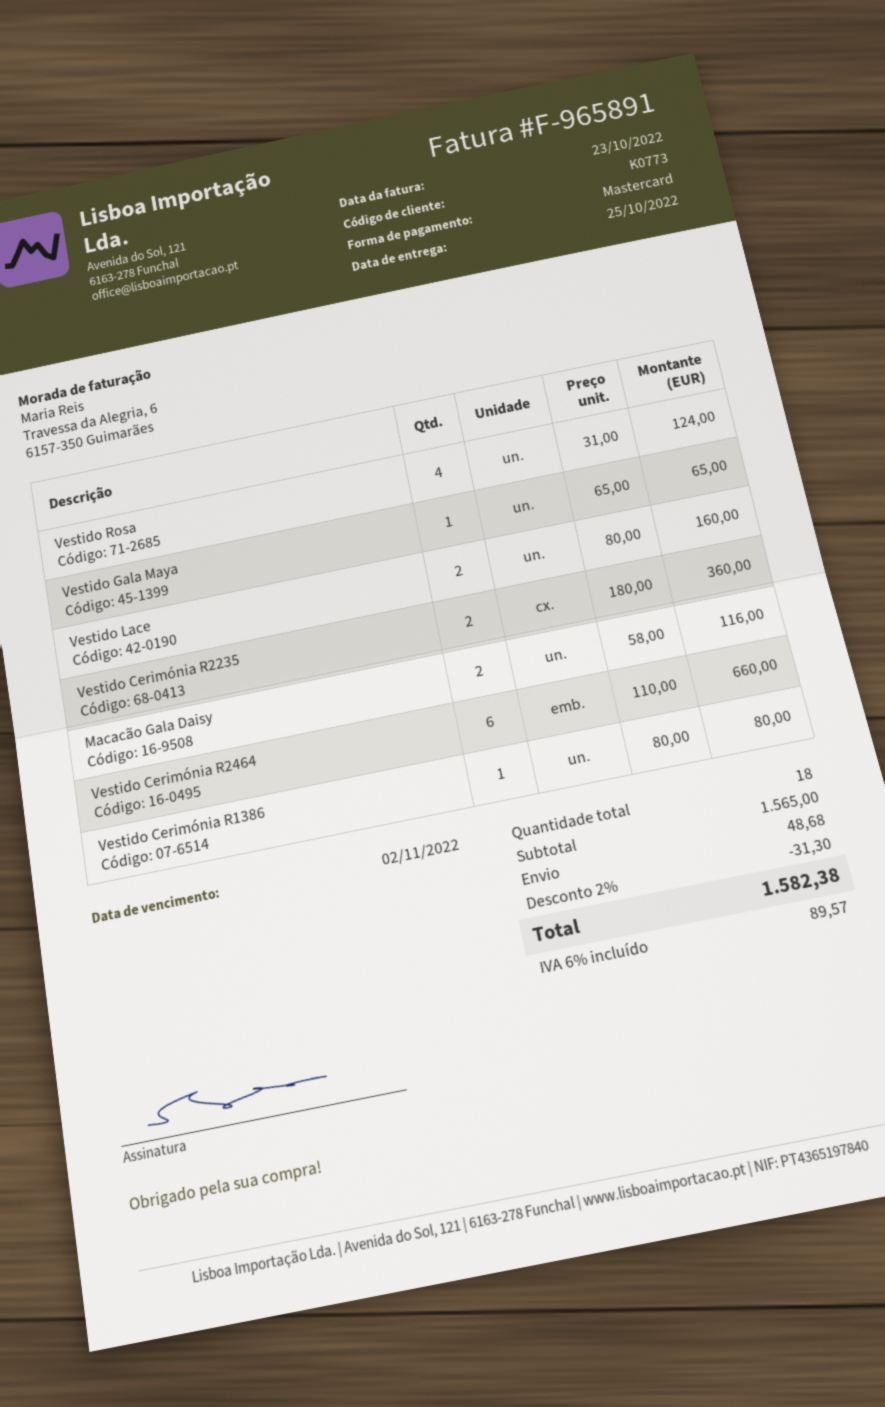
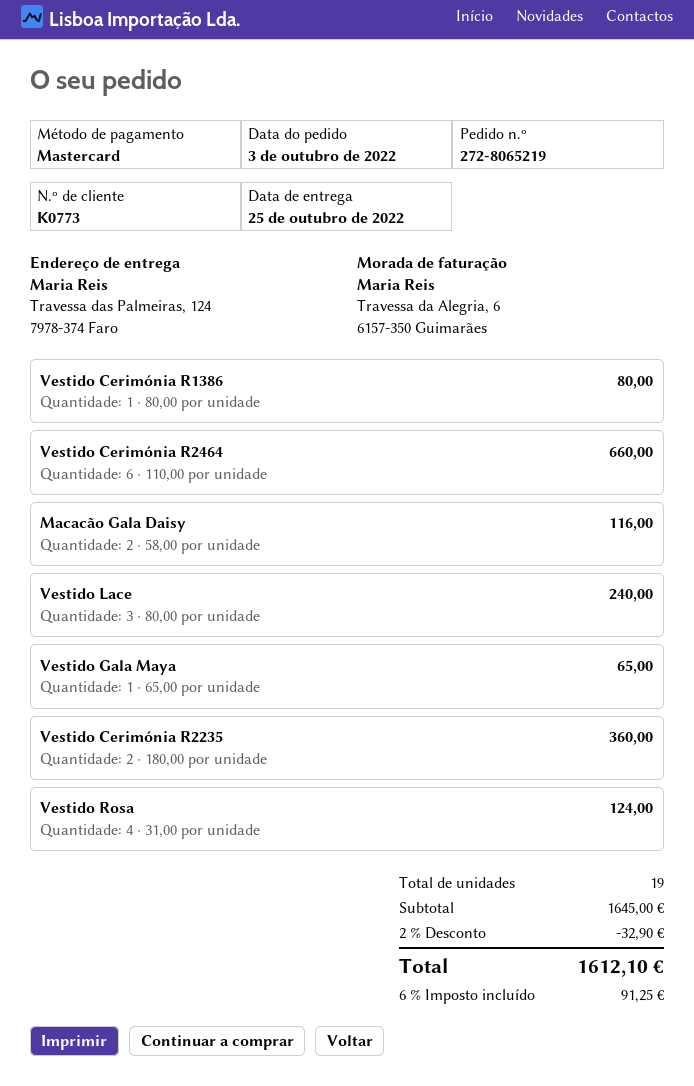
Vestido Lace: 2 x 80.00 = 160.00 -> 3 x 80.00 = 240.00
total quantity: 18 -> 19
subtotal: 1565.00 -> 1645.00
discount: 2% = 31.30 -> 2% = 32.90
shipping: 48.68 -> none
tax: 6% = 89.57 -> 6% = 91.25
total: 1582.38 -> 1612.10

